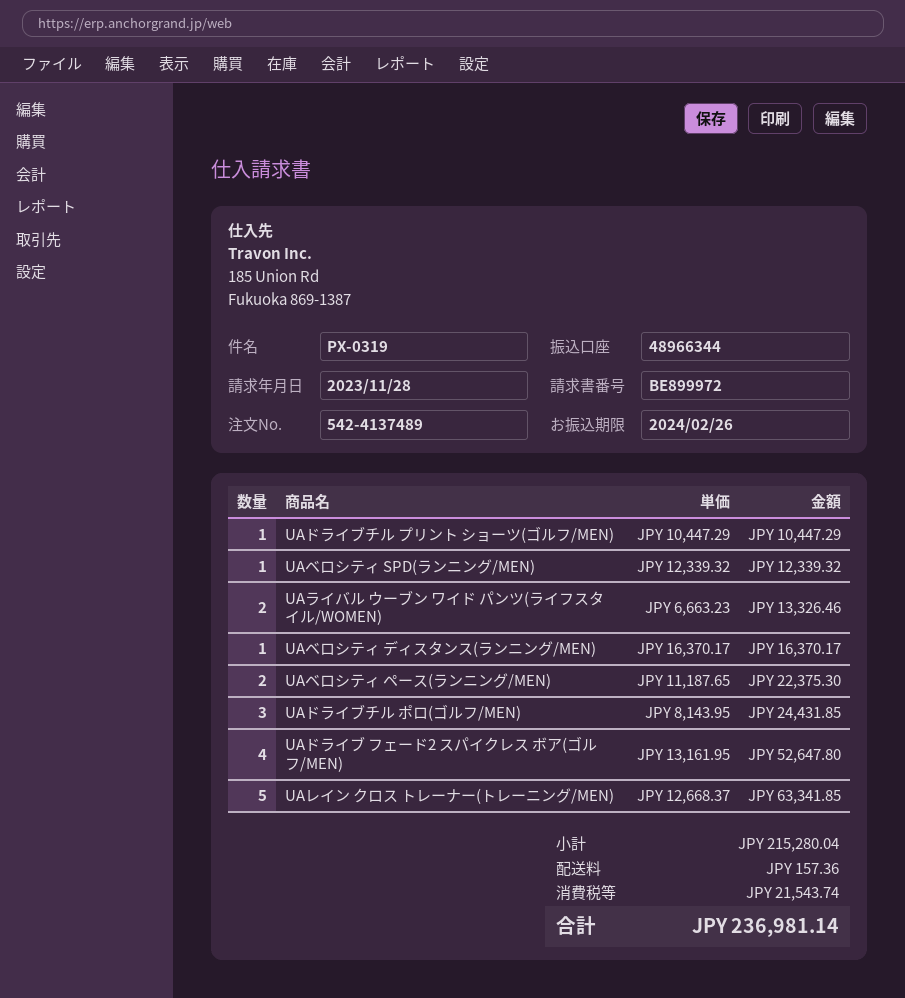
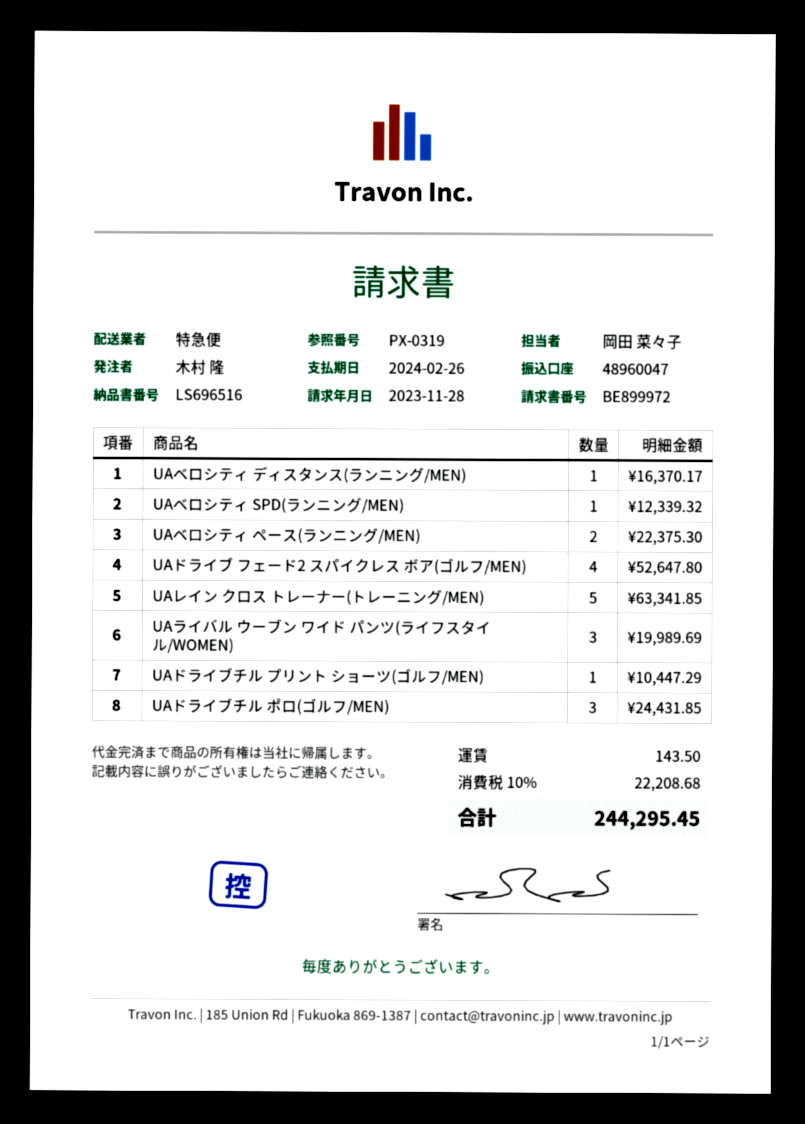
bank account: 48966344 -> 48960047
UAライバル ウーブン ワイド パンツ(ライフスタイル/WOMEN): 2 for 13326.46 -> 3 for 19989.69
shipping: 157.36 -> 143.50
tax: 21543.74 -> 22208.68
total: 236981.14 -> 244295.45

